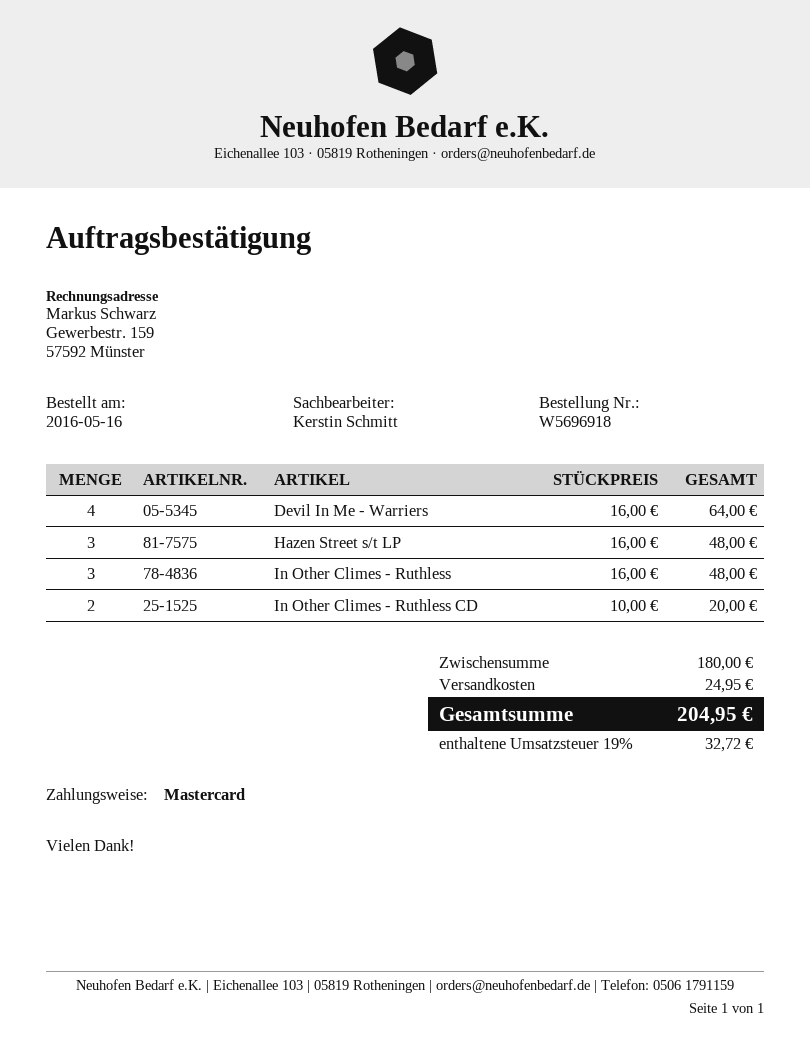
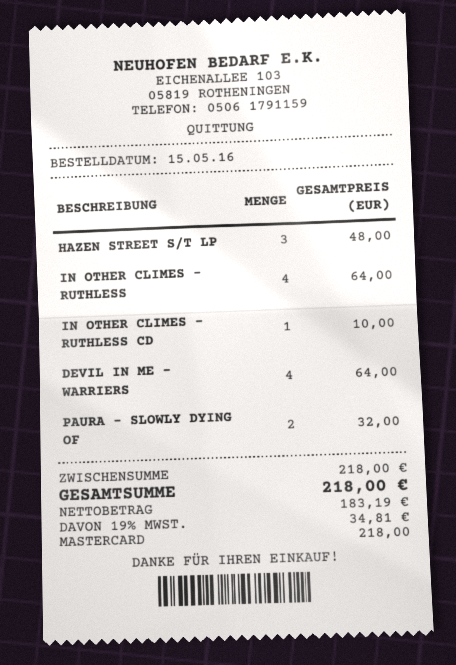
order date: 2016-05-16 -> 2016-05-15
In Other Climes - Ruthless: 3 for 48.00 -> 4 for 64.00
In Other Climes - Ruthless CD: 2 for 20.00 -> 1 for 10.00
PAURA - SLOWLY DYING OF: none -> 2 for 32.00
subtotal: 180.00 -> 218.00
shipping: 24.95 -> none
tax: 19% = 32.72 -> 19% = 34.81
total: 204.95 -> 218.00

